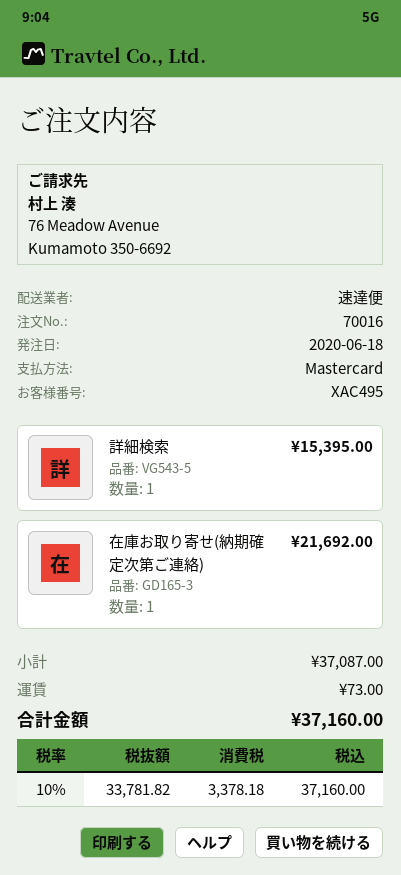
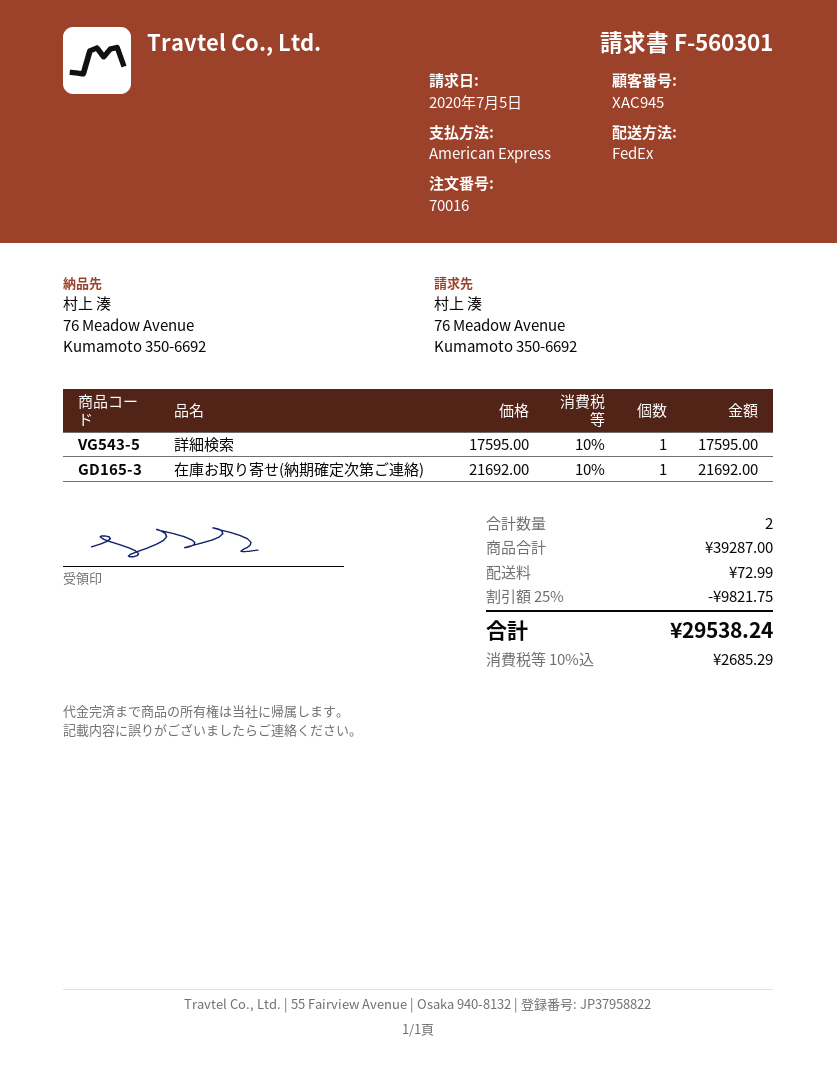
customer number: XAC495 -> XAC945
payment method: Mastercard -> American Express
shipping method: express -> FedEx
詳細検索: 1 for 15395.00 -> 1 for 17595.00
subtotal: 37087.00 -> 39287.00
discount: none -> 25% = 9821.75
shipping: 73.00 -> 72.99
tax: 10% = 3378.18 -> 10% = 2685.29
total: 37160.00 -> 29538.24

